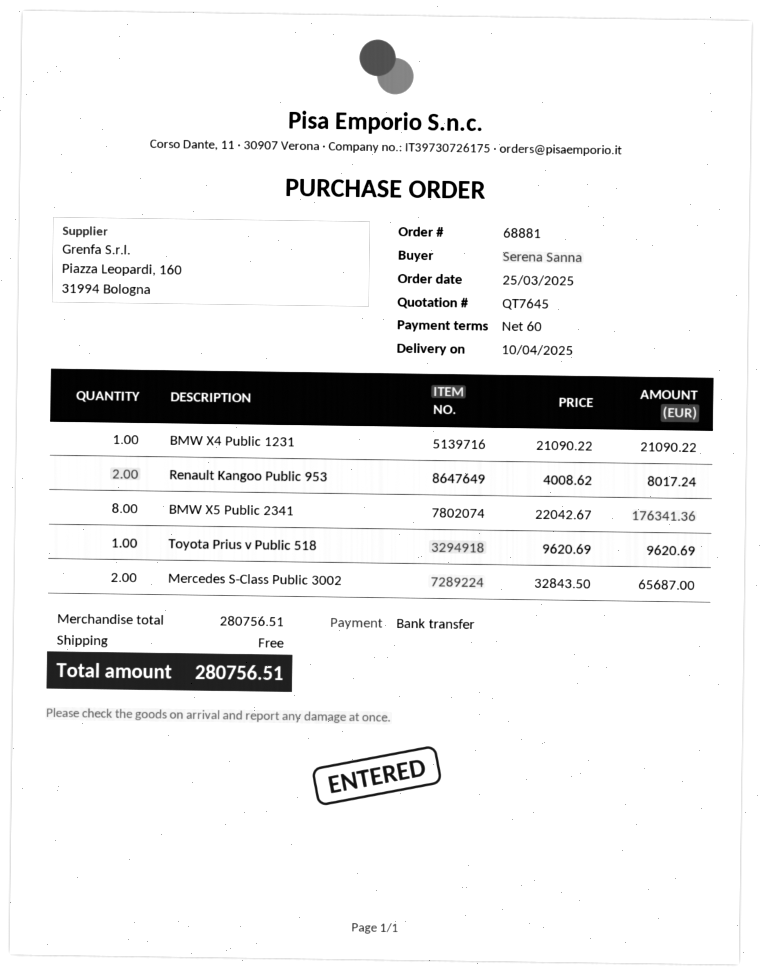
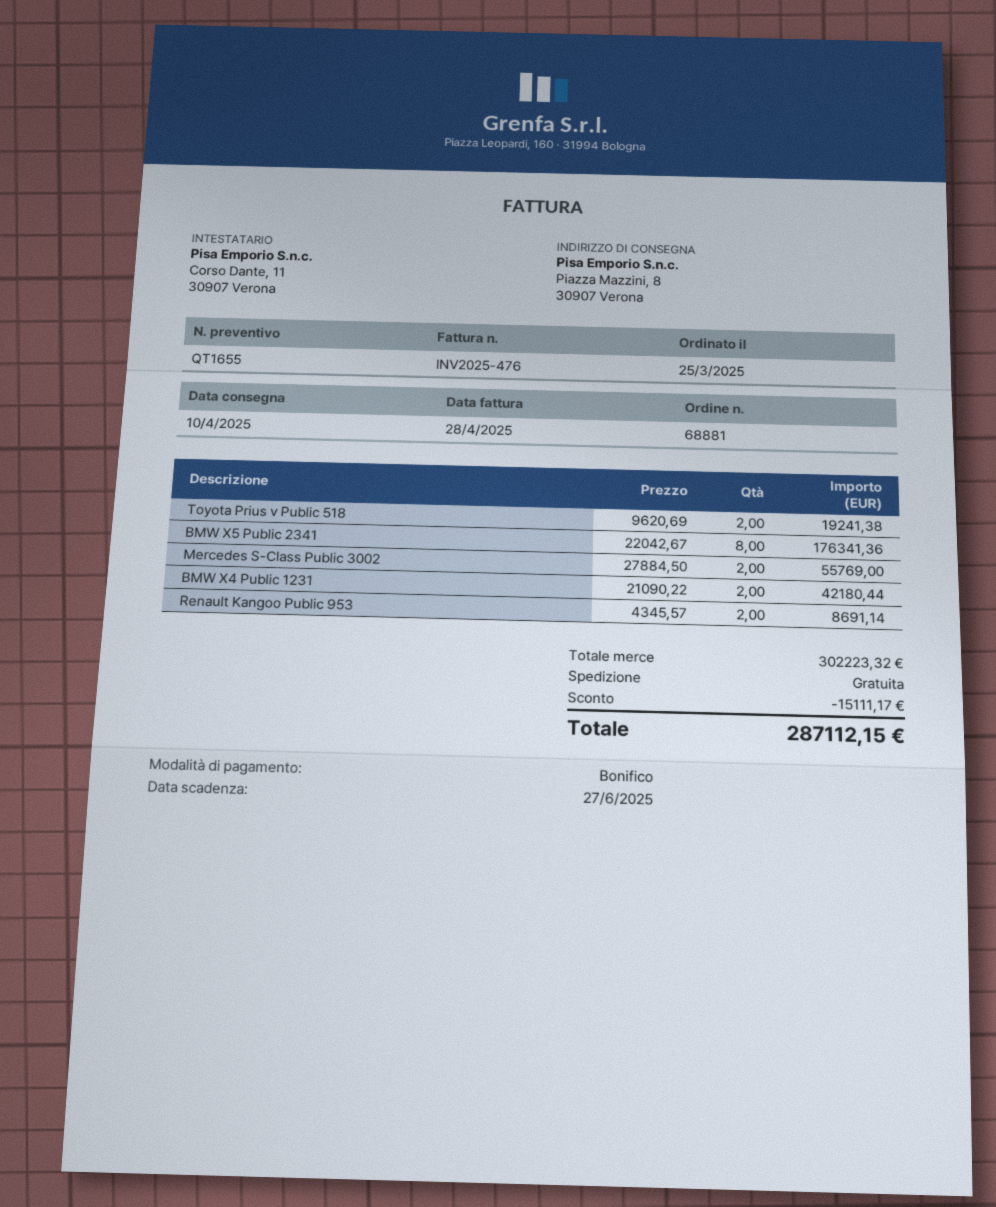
quote number: QT7645 -> QT1655
BMW X4 Public 1231: 1 x 21090.22 = 21090.22 -> 2 x 21090.22 = 42180.44
Renault Kangoo Public 953: 2 x 4008.62 = 8017.24 -> 2 x 4345.57 = 8691.14
Toyota Prius v Public 518: 1 x 9620.69 = 9620.69 -> 2 x 9620.69 = 19241.38
Mercedes S-Class Public 3002: 2 x 32843.50 = 65687.00 -> 2 x 27884.50 = 55769.00
subtotal: 280756.51 -> 302223.32
discount: none -> 15111.17
total: 280756.51 -> 287112.15

